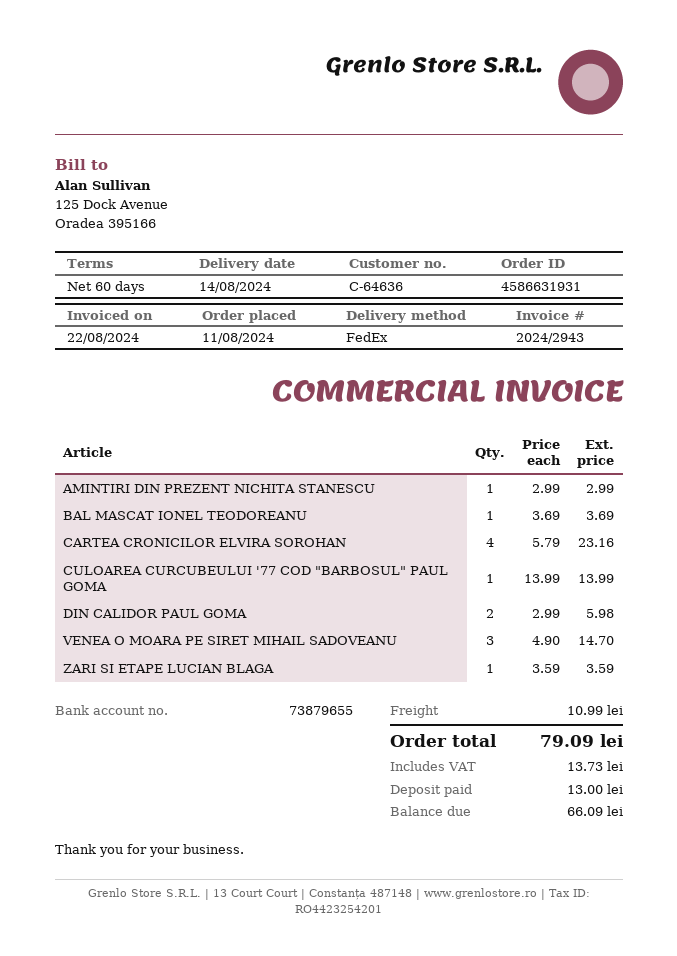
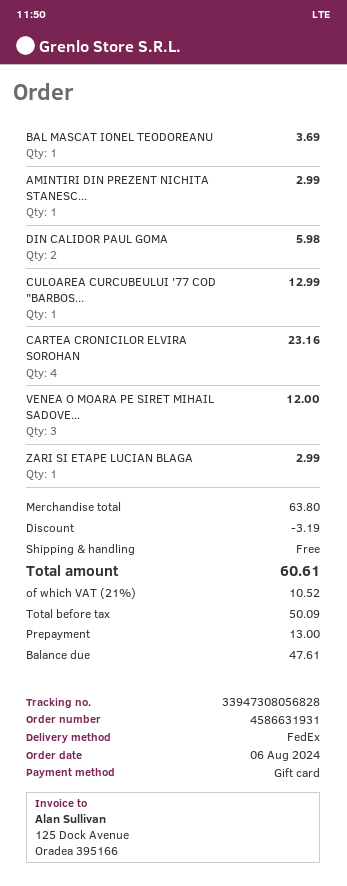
order date: 2024-08-11 -> 2024-08-06
CULOAREA CURCUBEULUI '77 COD "BARBOSUL" PAUL GOMA: 1 for 13.99 -> 1 for 12.99
VENEA O MOARA PE SIRET MIHAIL SADOVEANU: 3 for 14.70 -> 3 for 12.00
ZARI SI ETAPE LUCIAN BLAGA: 1 for 3.59 -> 1 for 2.99
discount: none -> 3.19
shipping: 10.99 -> 0.00
tax: 13.73 -> 10.52
total: 79.09 -> 60.61
balance: 66.09 -> 47.61

